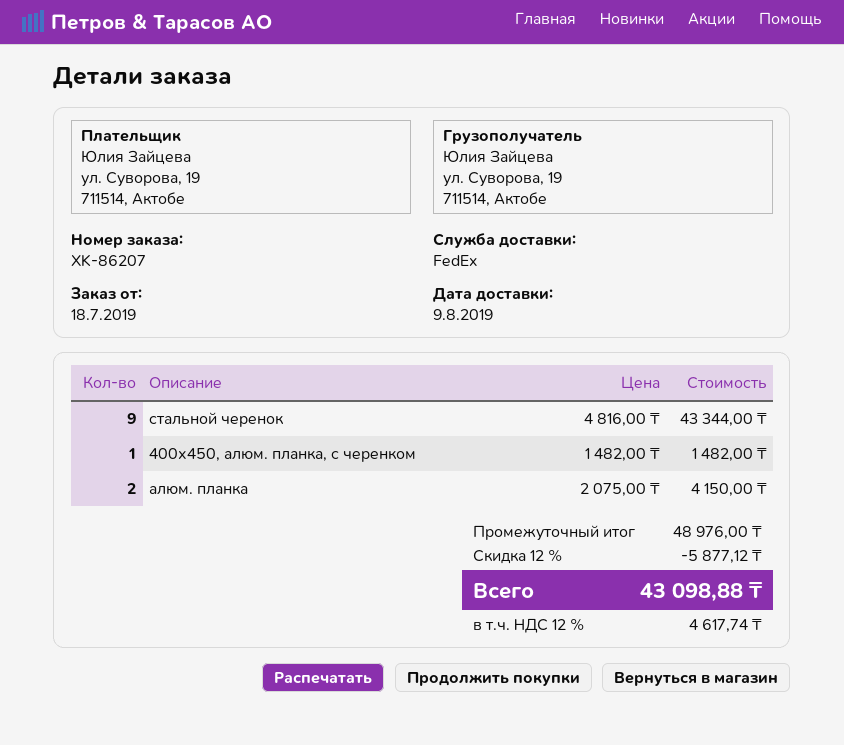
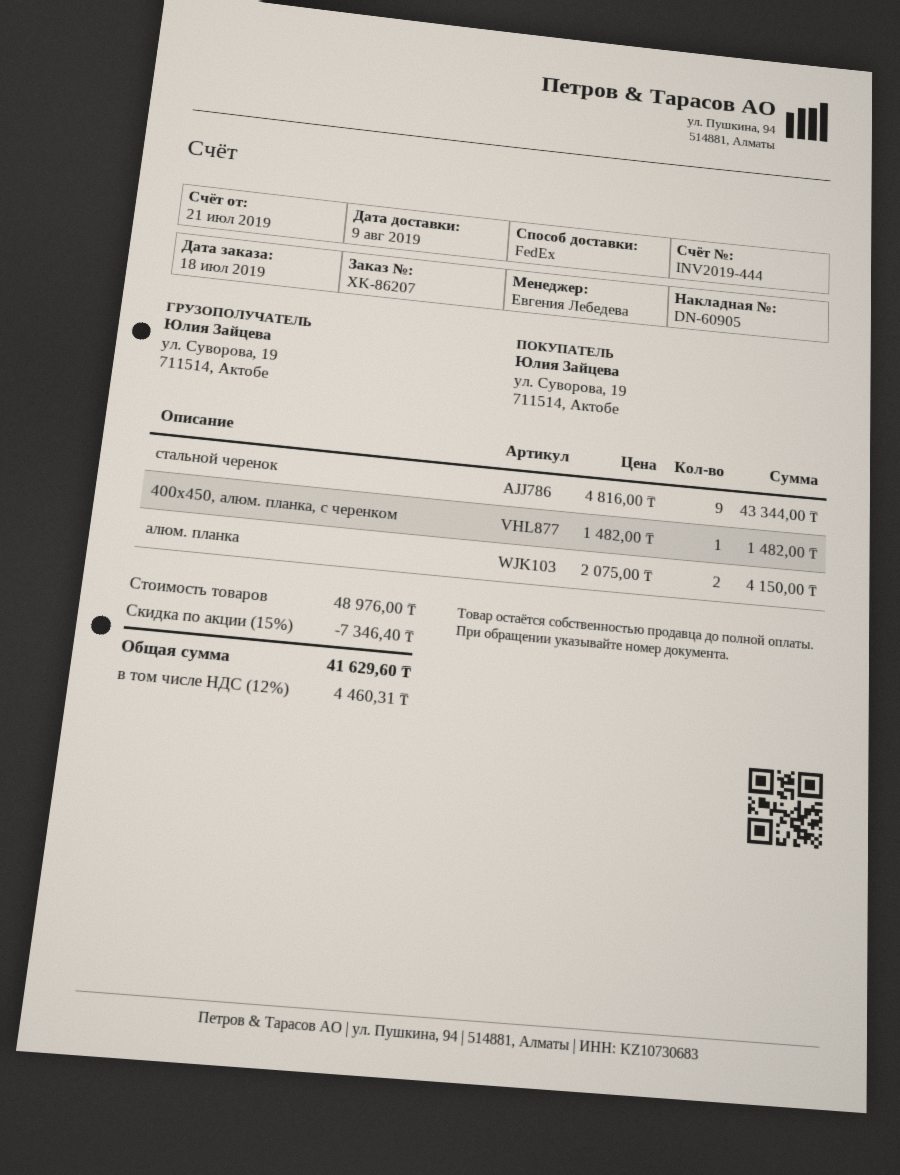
discount: 12% = 5877.12 -> 15% = 7346.40
tax: 12% = 4617.74 -> 12% = 4460.31
total: 43098.88 -> 41629.60

